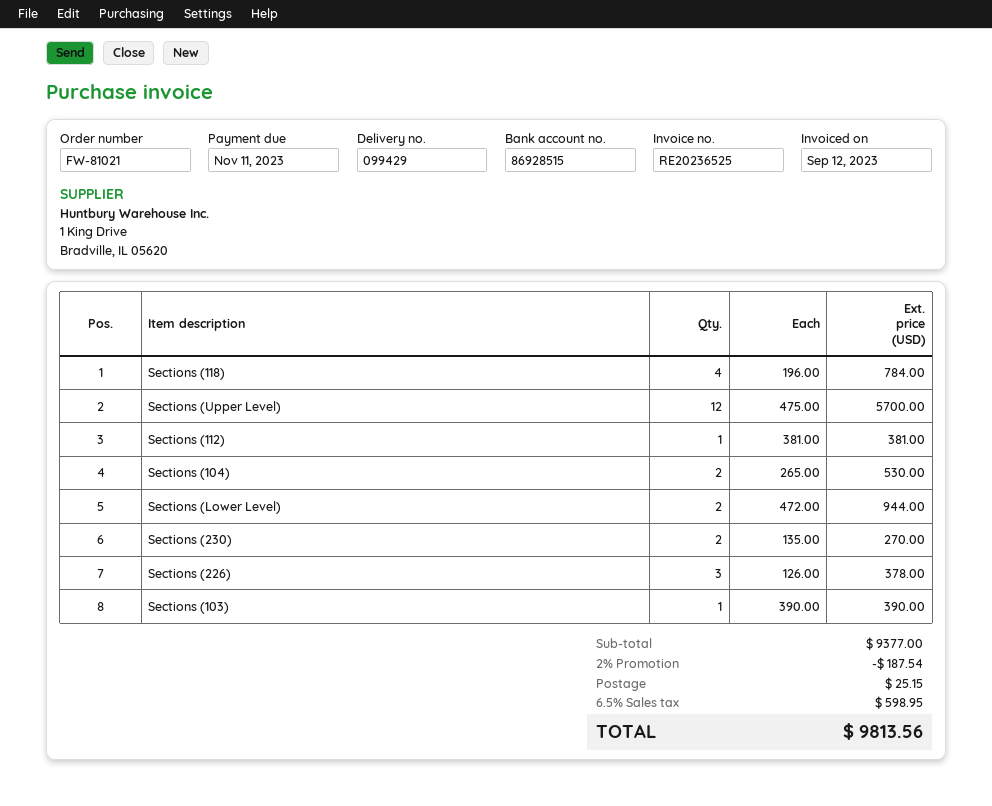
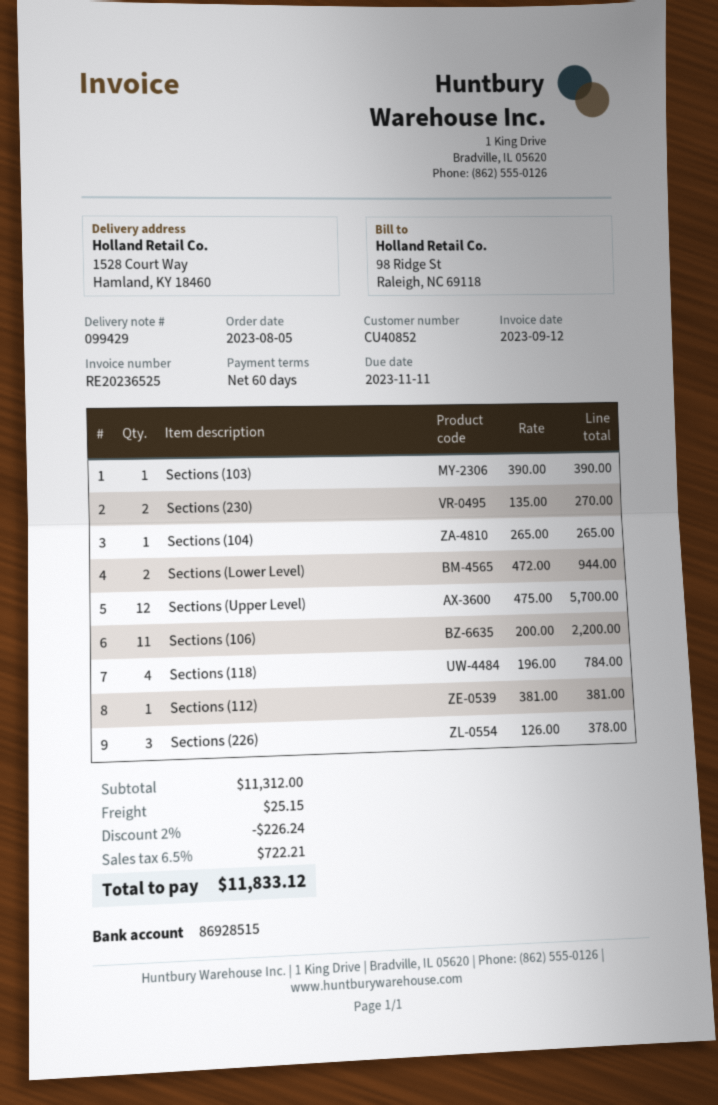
Sections (104): 2 x 265.00 = 530.00 -> 1 x 265.00 = 265.00
Sections (106): none -> 11 x 200.00 = 2200.00
subtotal: 9377.00 -> 11312.00
discount: 2% = 187.54 -> 2% = 226.24
tax: 6.5% = 598.95 -> 6.5% = 722.21
total: 9813.56 -> 11833.12

